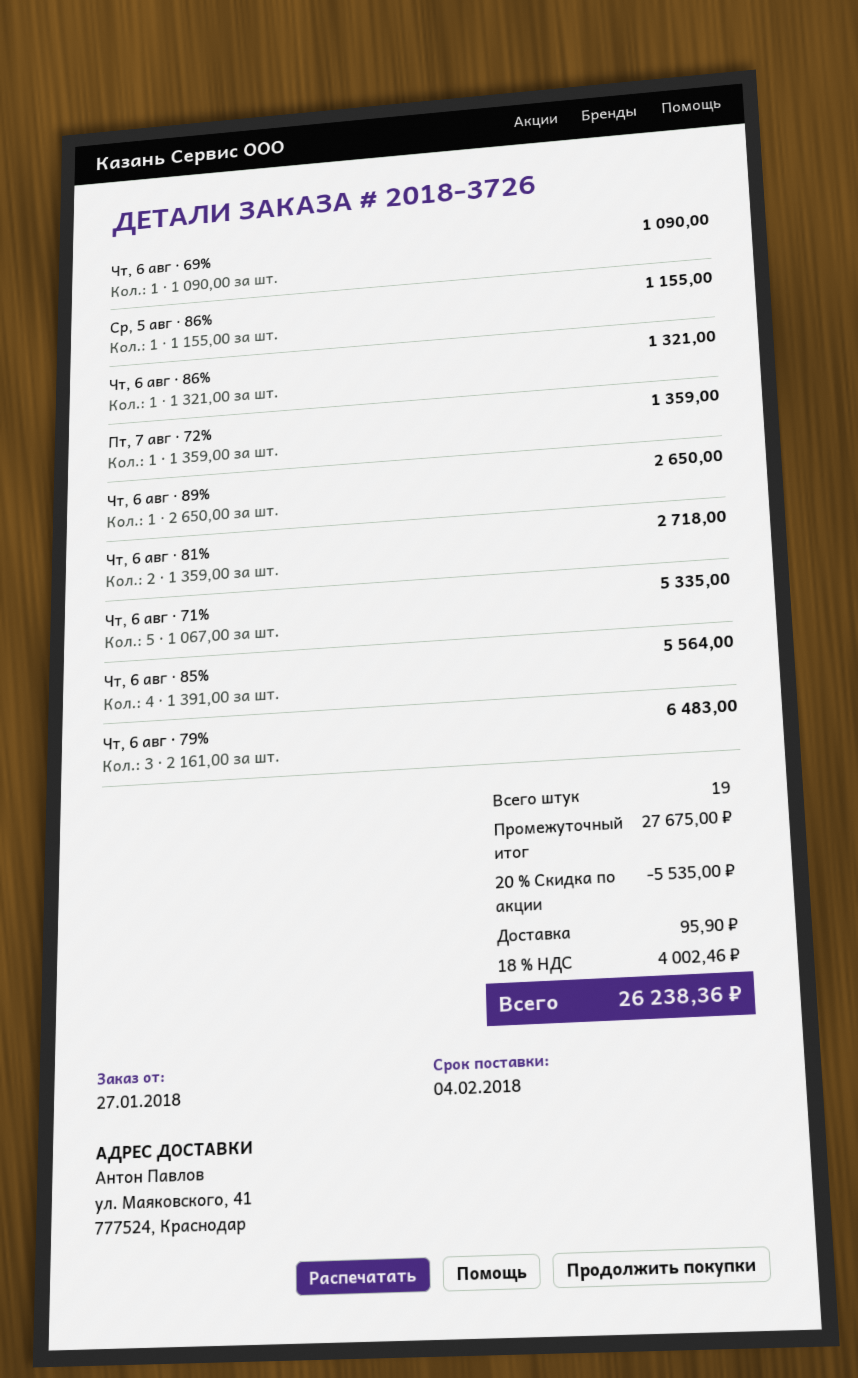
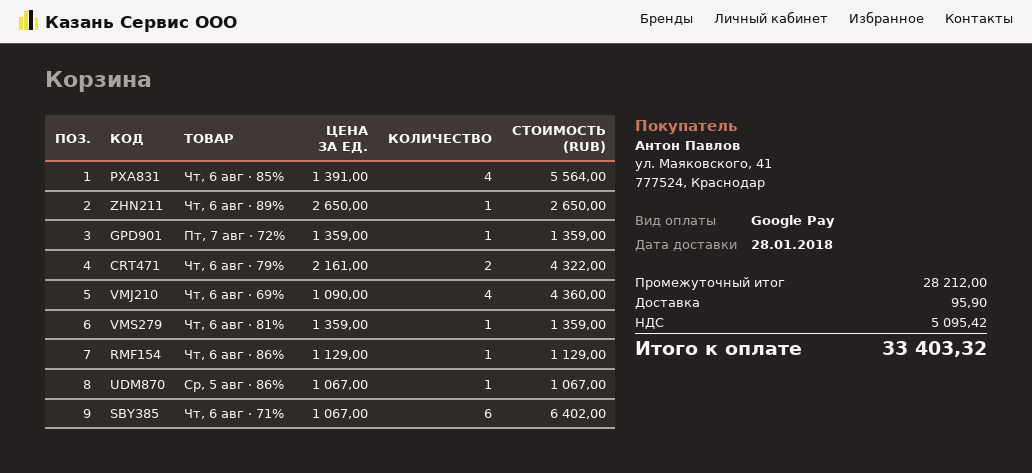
delivery date: 2018-02-04 -> 2018-01-28
Чт, 6 авг · 69%: 1 x 1090.00 = 1090.00 -> 4 x 1090.00 = 4360.00
Ср, 5 авг · 86%: 1 x 1155.00 = 1155.00 -> 1 x 1067.00 = 1067.00
Чт, 6 авг · 86%: 1 x 1321.00 = 1321.00 -> 1 x 1129.00 = 1129.00
Чт, 6 авг · 81%: 2 x 1359.00 = 2718.00 -> 1 x 1359.00 = 1359.00
Чт, 6 авг · 71%: 5 x 1067.00 = 5335.00 -> 6 x 1067.00 = 6402.00
Чт, 6 авг · 79%: 3 x 2161.00 = 6483.00 -> 2 x 2161.00 = 4322.00
subtotal: 27675.00 -> 28212.00
discount: 20% = 5535.00 -> none
tax: 4002.46 -> 5095.42
total: 26238.36 -> 33403.32

